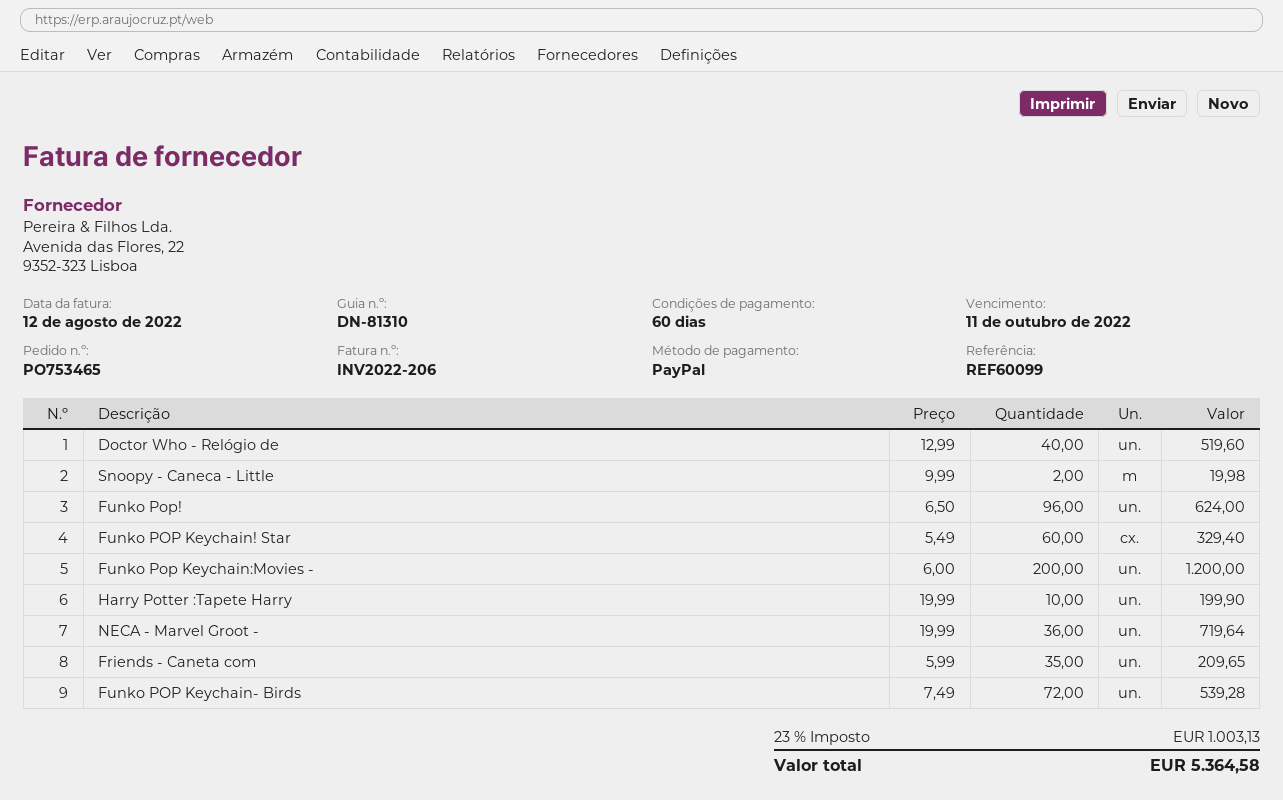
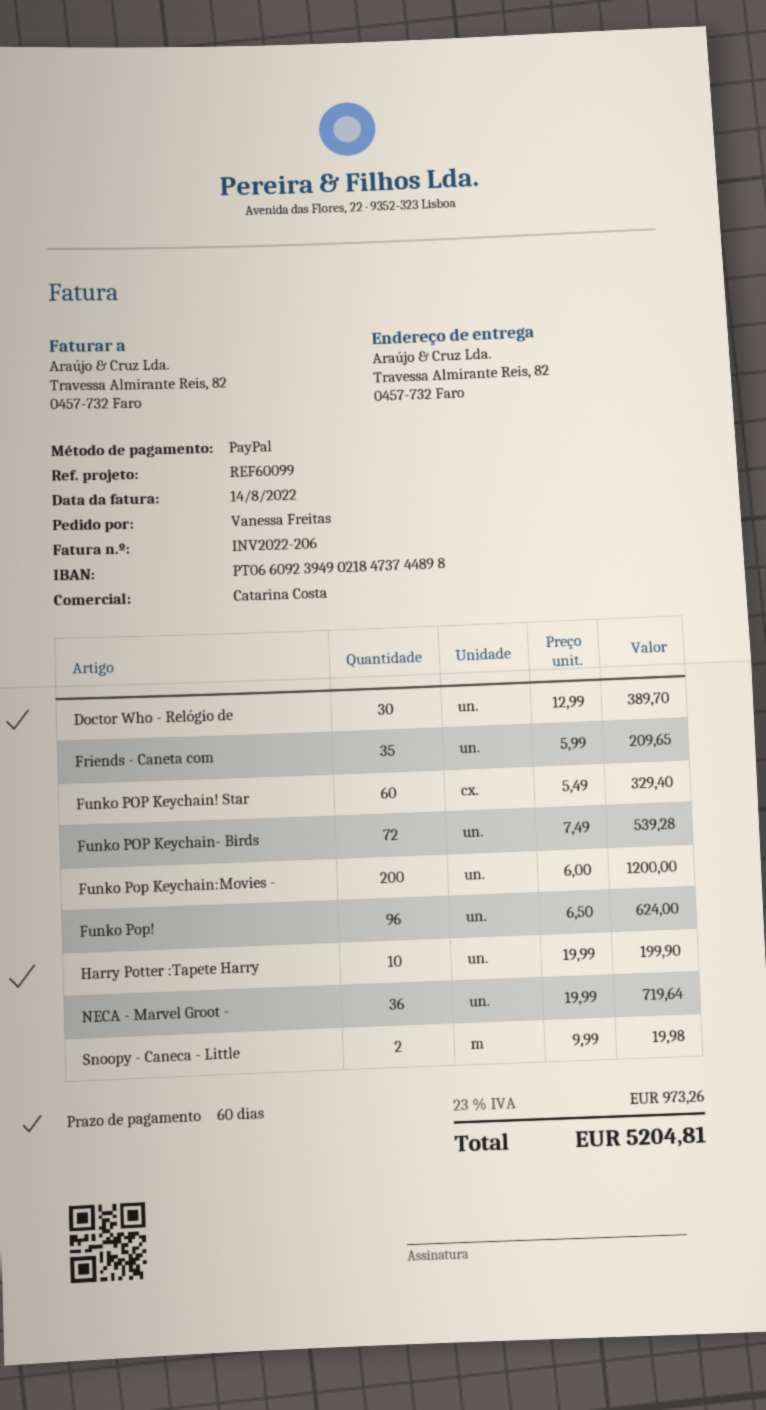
invoice date: 2022-08-12 -> 2022-08-14
Doctor Who - Relógio de: 40 x 12.99 = 519.60 -> 30 x 12.99 = 389.70
tax: 23% = 1003.13 -> 23% = 973.26
total: 5364.58 -> 5204.81

